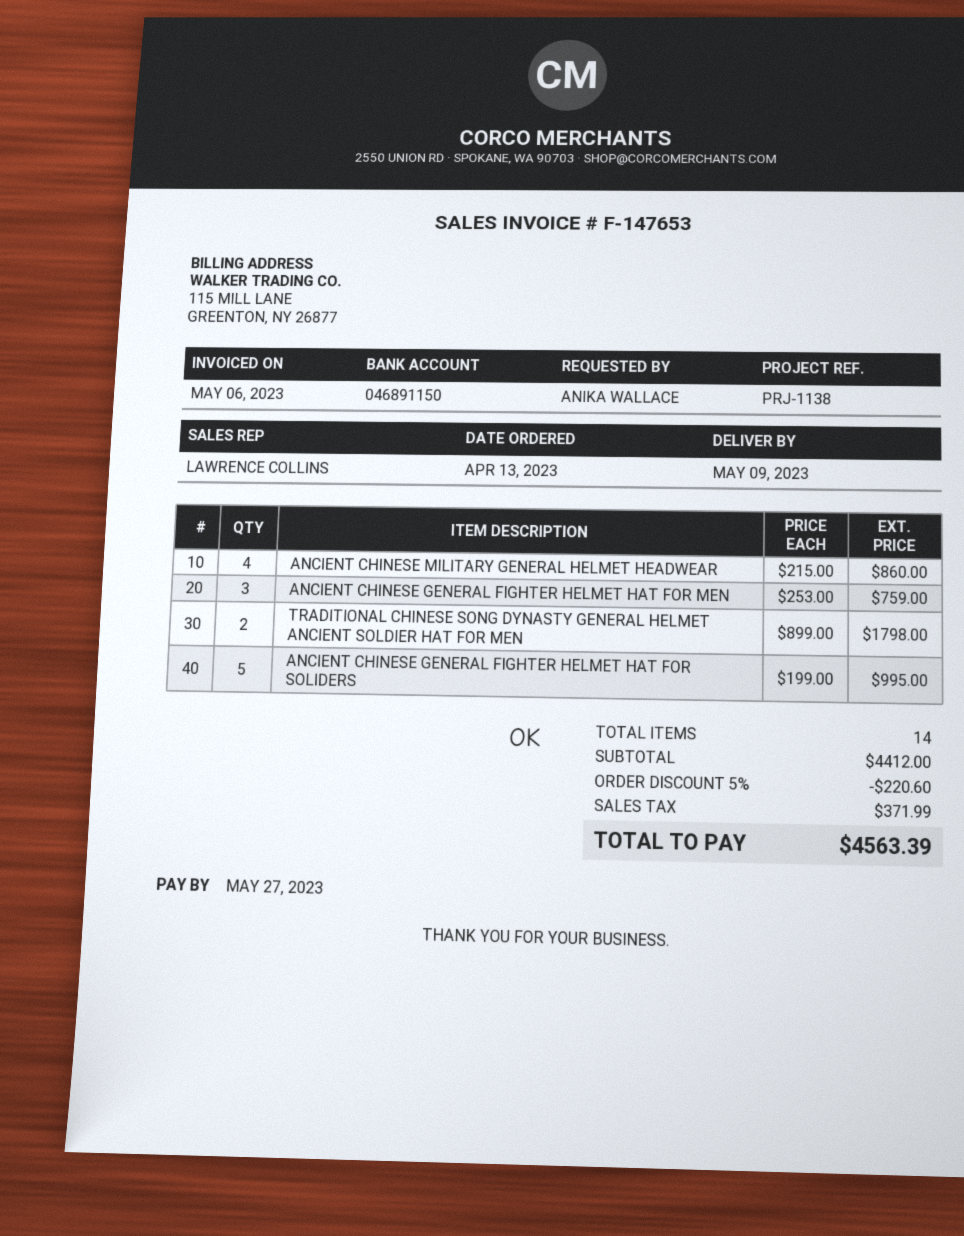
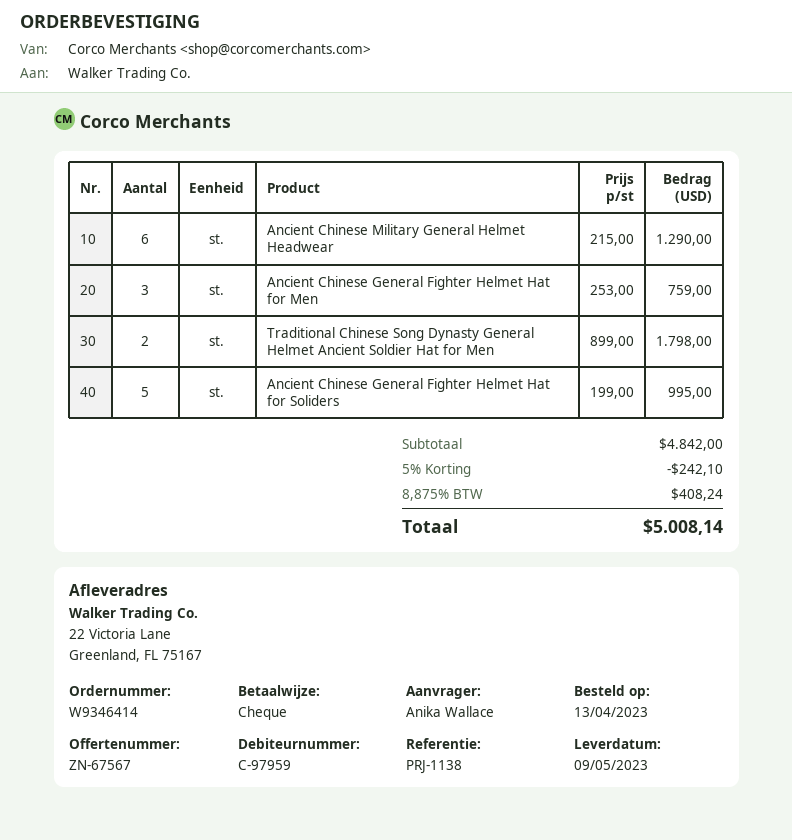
ANCIENT CHINESE MILITARY GENERAL HELMET HEADWEAR: 4 x 215.00 = 860.00 -> 6 x 215.00 = 1290.00
subtotal: 4412.00 -> 4842.00
discount: 5% = 220.60 -> 5% = 242.10
tax: 371.99 -> 408.24
total: 4563.39 -> 5008.14

